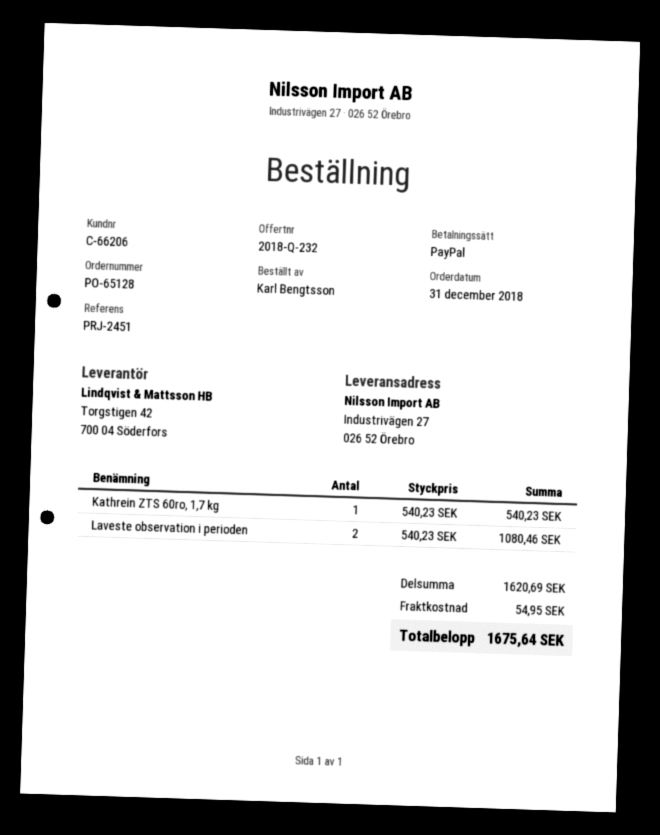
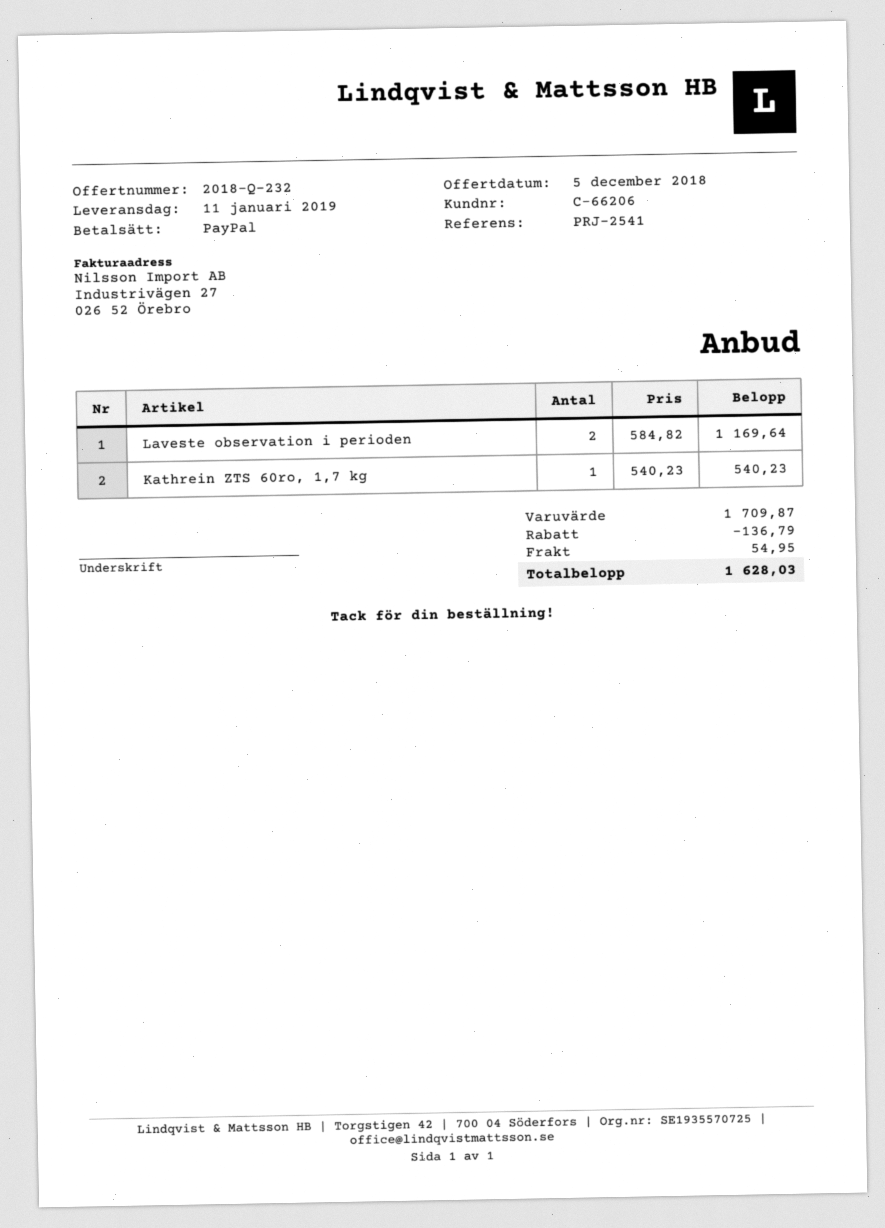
reference: PRJ-2451 -> PRJ-2541
Laveste observation i perioden: 2 x 540.23 = 1080.46 -> 2 x 584.82 = 1169.64
subtotal: 1620.69 -> 1709.87
discount: none -> 136.79
total: 1675.64 -> 1628.03

